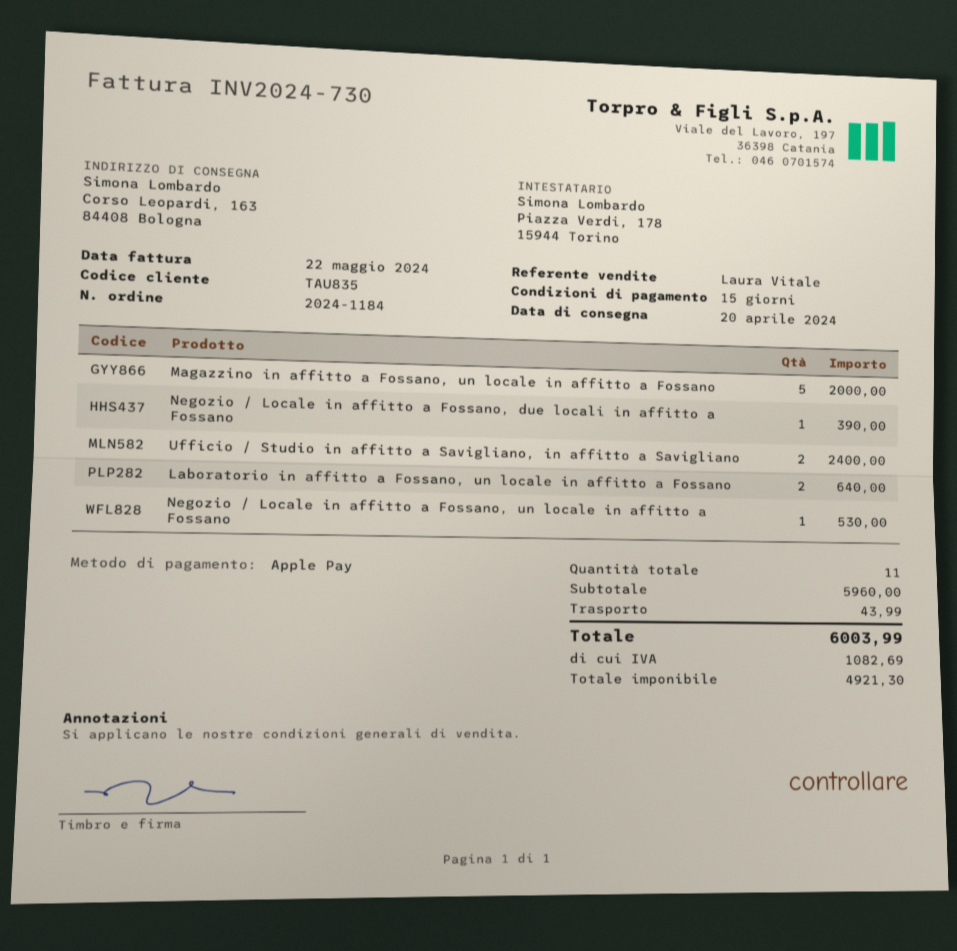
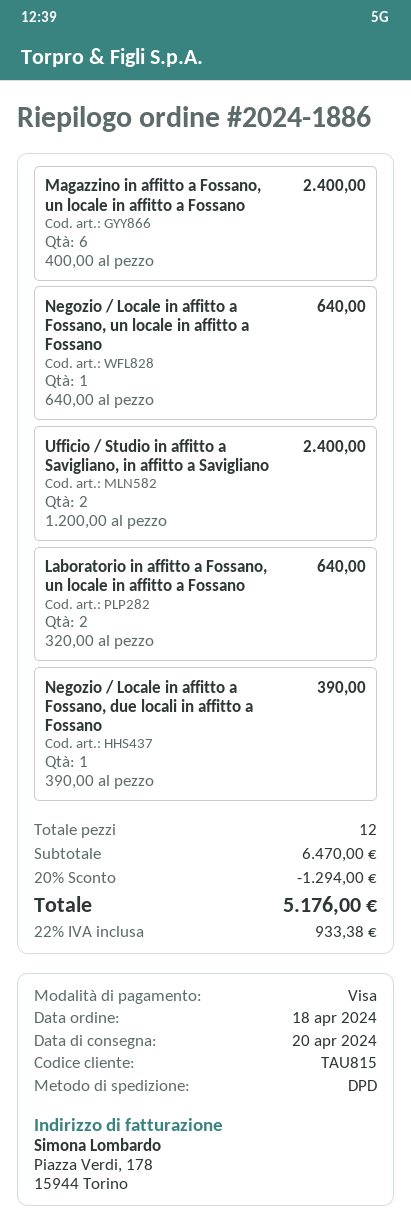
order number: 2024-1184 -> 2024-1886
customer number: TAU835 -> TAU815
payment method: Apple Pay -> Visa
Magazzino in affitto a Fossano, un locale in affitto a Fossano: 5 for 2000.00 -> 6 for 2400.00
Negozio / Locale in affitto a Fossano, un locale in affitto a Fossano: 1 for 530.00 -> 1 for 640.00
total quantity: 11 -> 12
subtotal: 5960.00 -> 6470.00
discount: none -> 20% = 1294.00
shipping: 43.99 -> none
tax: 1082.69 -> 933.38
total: 6003.99 -> 5176.00

